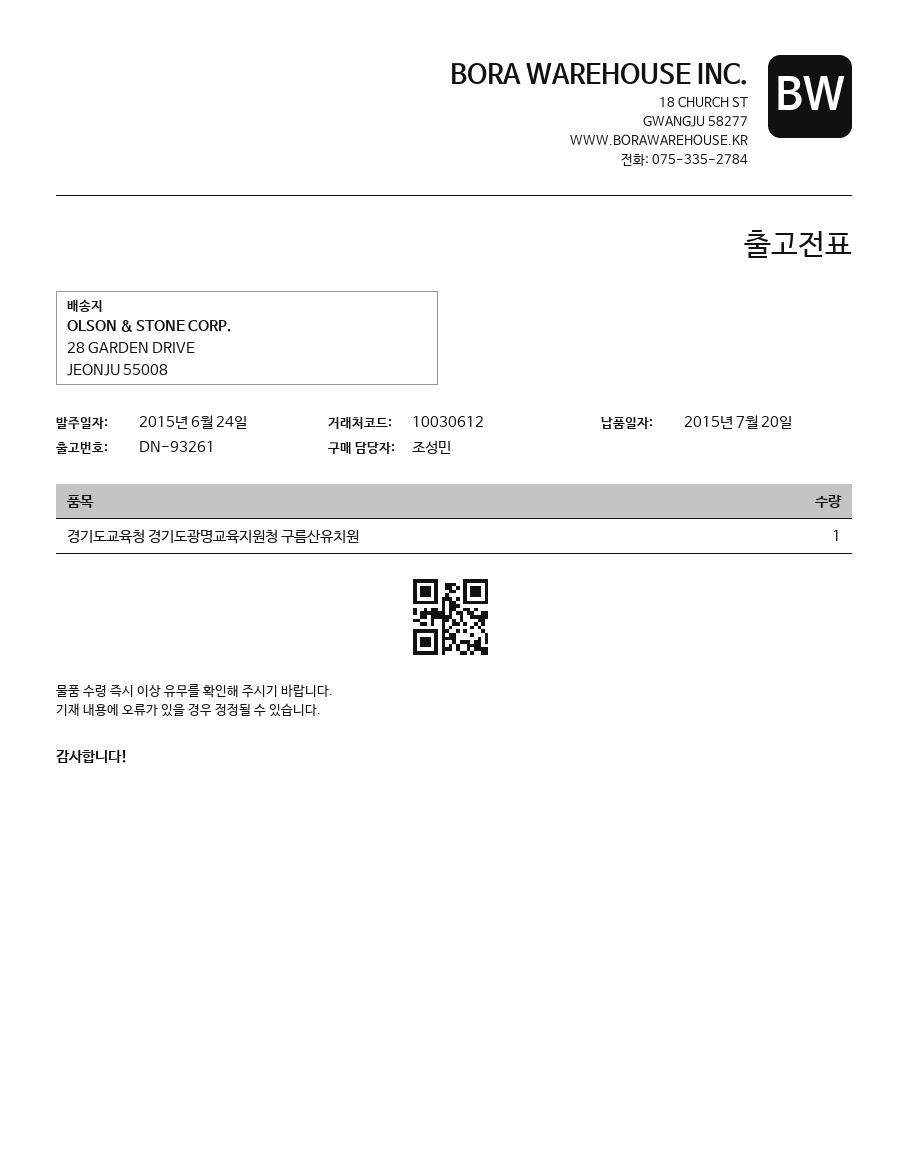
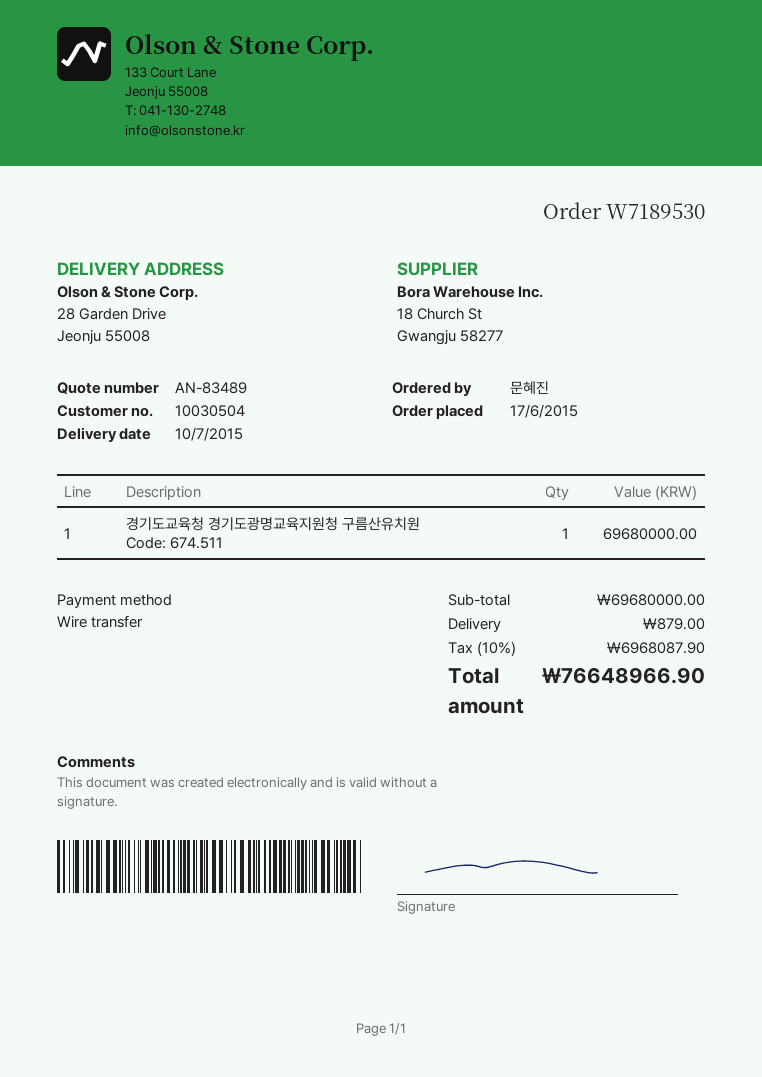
order date: 2015-06-24 -> 2015-06-17
delivery date: 2015-07-20 -> 2015-07-10
customer number: 10030612 -> 10030504
ordered by: 조성민 -> 문혜진

